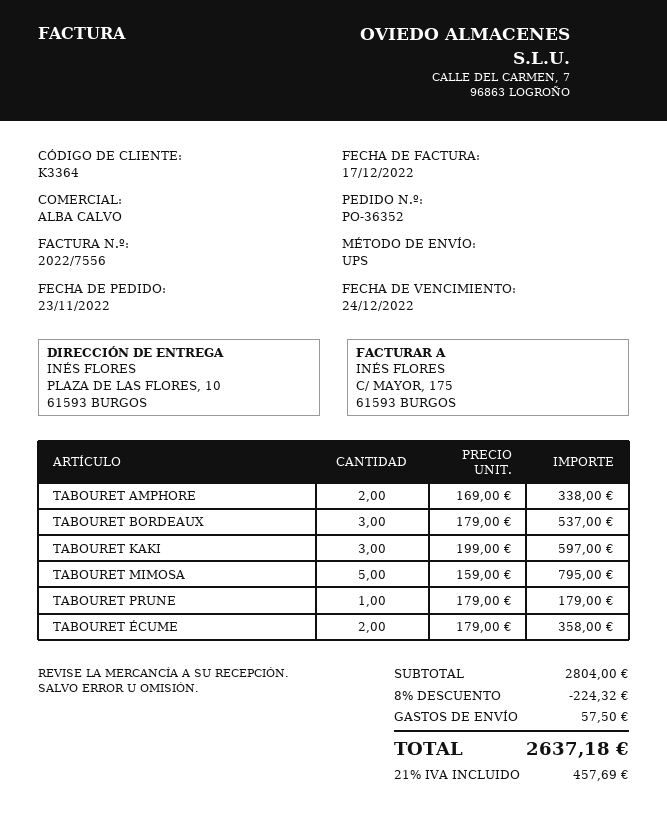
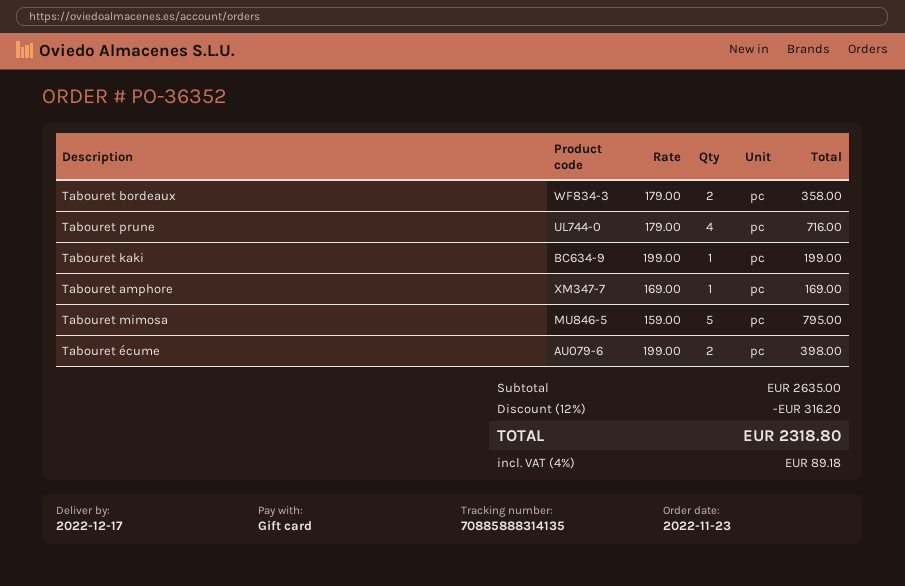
TABOURET AMPHORE: 2 x 169.00 = 338.00 -> 1 x 169.00 = 169.00
TABOURET BORDEAUX: 3 x 179.00 = 537.00 -> 2 x 179.00 = 358.00
TABOURET KAKI: 3 x 199.00 = 597.00 -> 1 x 199.00 = 199.00
TABOURET PRUNE: 1 x 179.00 = 179.00 -> 4 x 179.00 = 716.00
TABOURET ÉCUME: 2 x 179.00 = 358.00 -> 2 x 199.00 = 398.00
subtotal: 2804.00 -> 2635.00
discount: 8% = 224.32 -> 12% = 316.20
shipping: 57.50 -> none
tax: 21% = 457.69 -> 4% = 89.18
total: 2637.18 -> 2318.80

